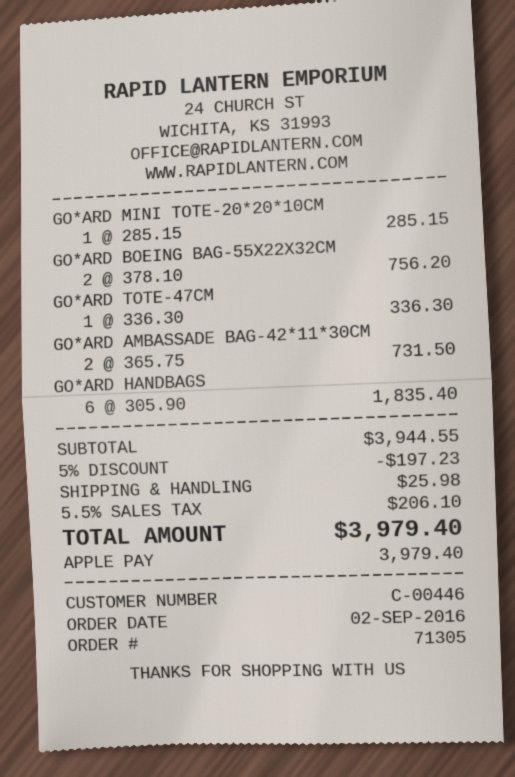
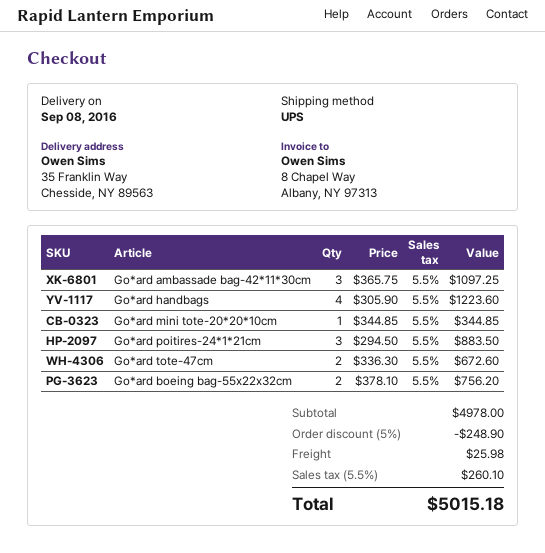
GO*ARD MINI TOTE-20*20*10CM: 1 x 285.15 = 285.15 -> 1 x 344.85 = 344.85
GO*ARD TOTE-47CM: 1 x 336.30 = 336.30 -> 2 x 336.30 = 672.60
GO*ARD AMBASSADE BAG-42*11*30CM: 2 x 365.75 = 731.50 -> 3 x 365.75 = 1097.25
GO*ARD HANDBAGS: 6 x 305.90 = 1835.40 -> 4 x 305.90 = 1223.60
Go*ard poitires-24*1*21cm: none -> 3 x 294.50 = 883.50
subtotal: 3944.55 -> 4978.00
discount: 5% = 197.23 -> 5% = 248.90
tax: 5.5% = 206.10 -> 5.5% = 260.10
total: 3979.40 -> 5015.18

